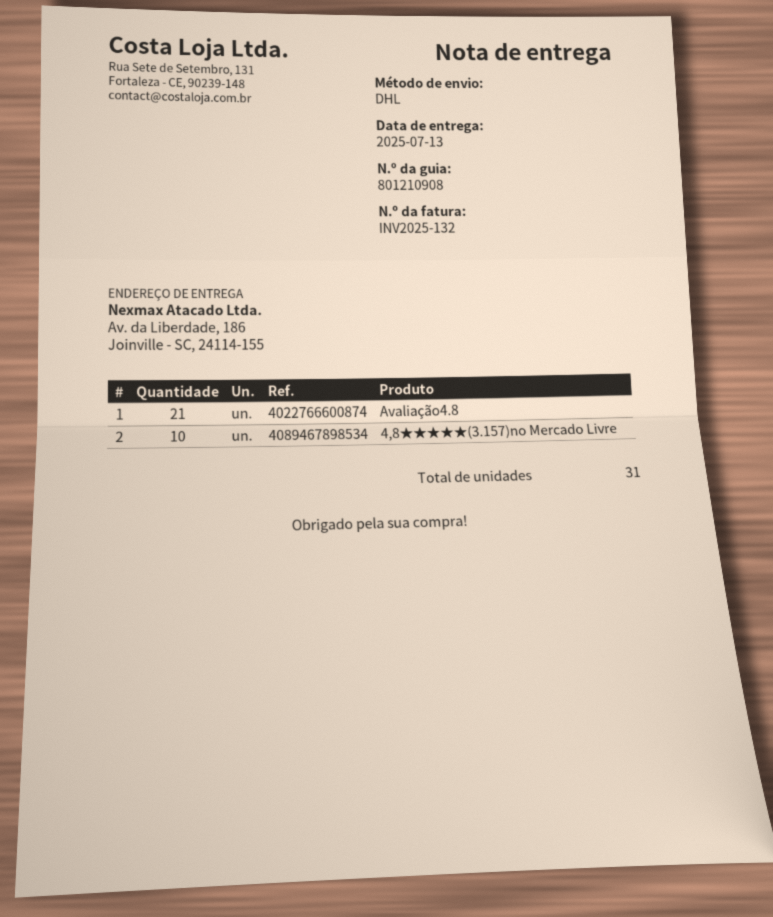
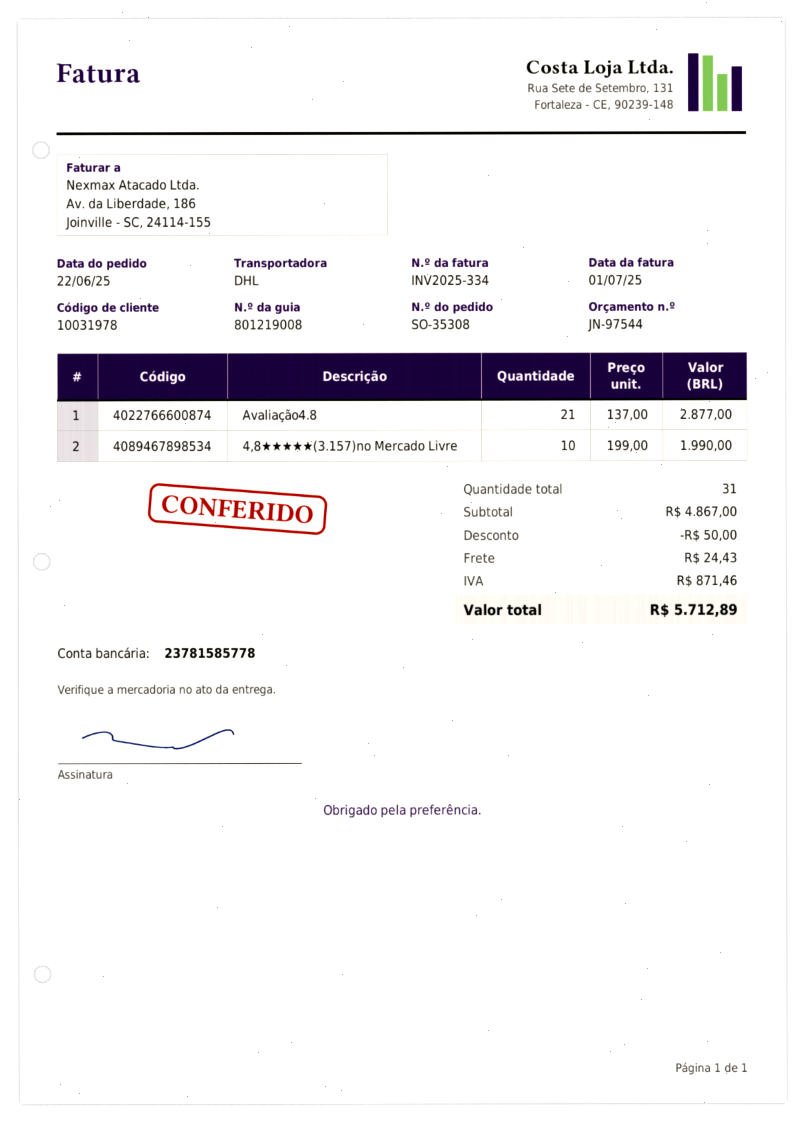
delivery note number: 801210908 -> 801219008
invoice number: INV2025-132 -> INV2025-334

